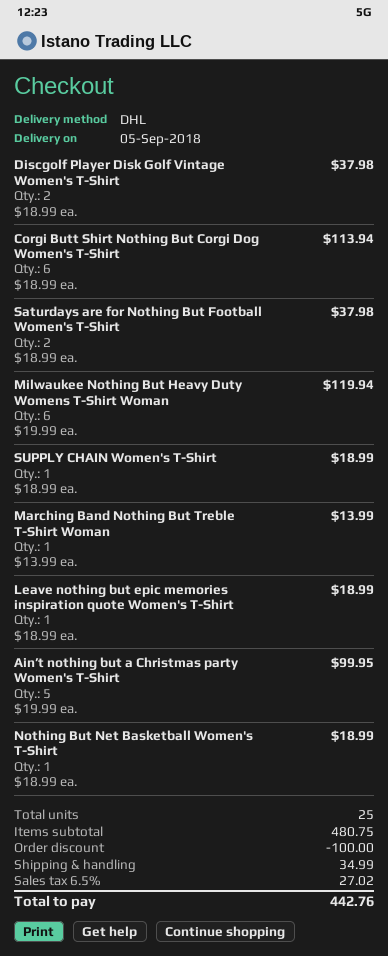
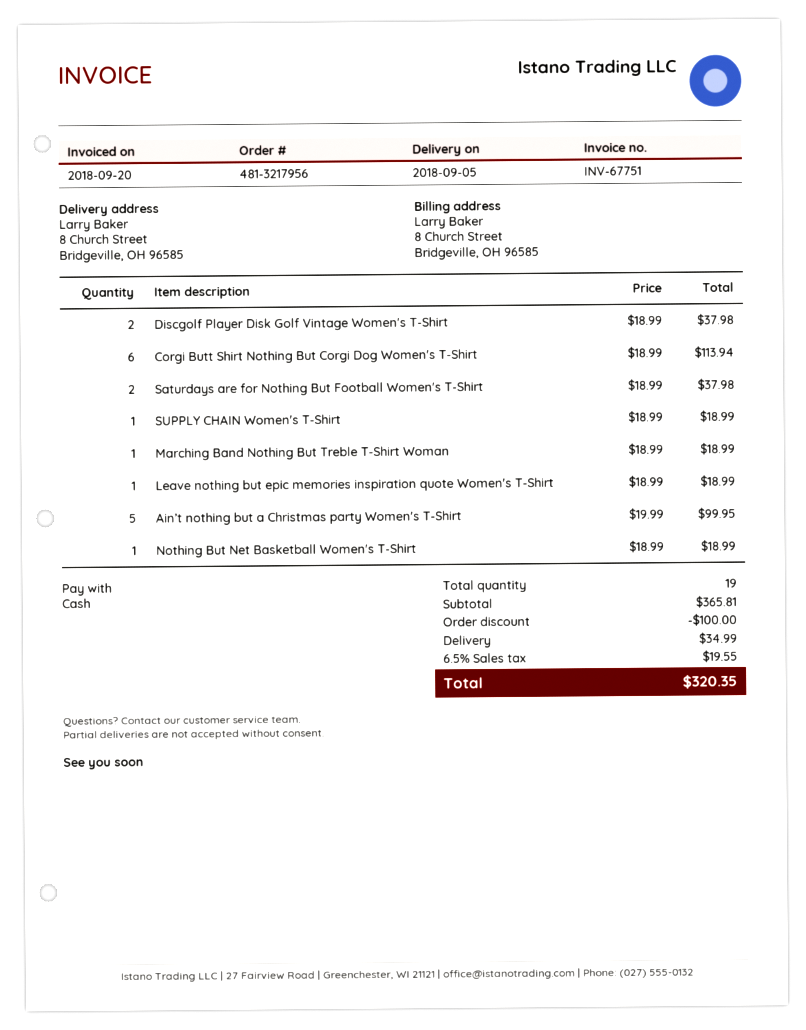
Milwaukee Nothing But Heavy Duty Womens T-Shirt Woman: 6 x 19.99 = 119.94 -> none
Marching Band Nothing But Treble T-Shirt Woman: 1 x 13.99 = 13.99 -> 1 x 18.99 = 18.99
total quantity: 25 -> 19
subtotal: 480.75 -> 365.81
tax: 6.5% = 27.02 -> 6.5% = 19.55
total: 442.76 -> 320.35

